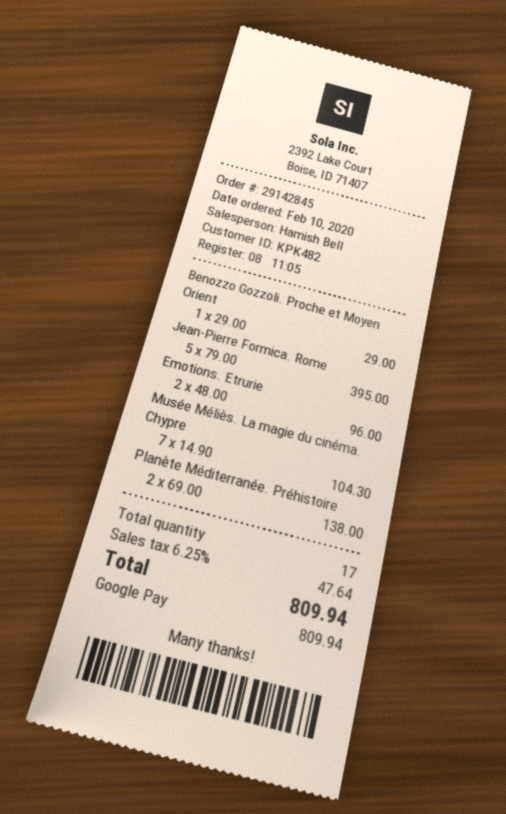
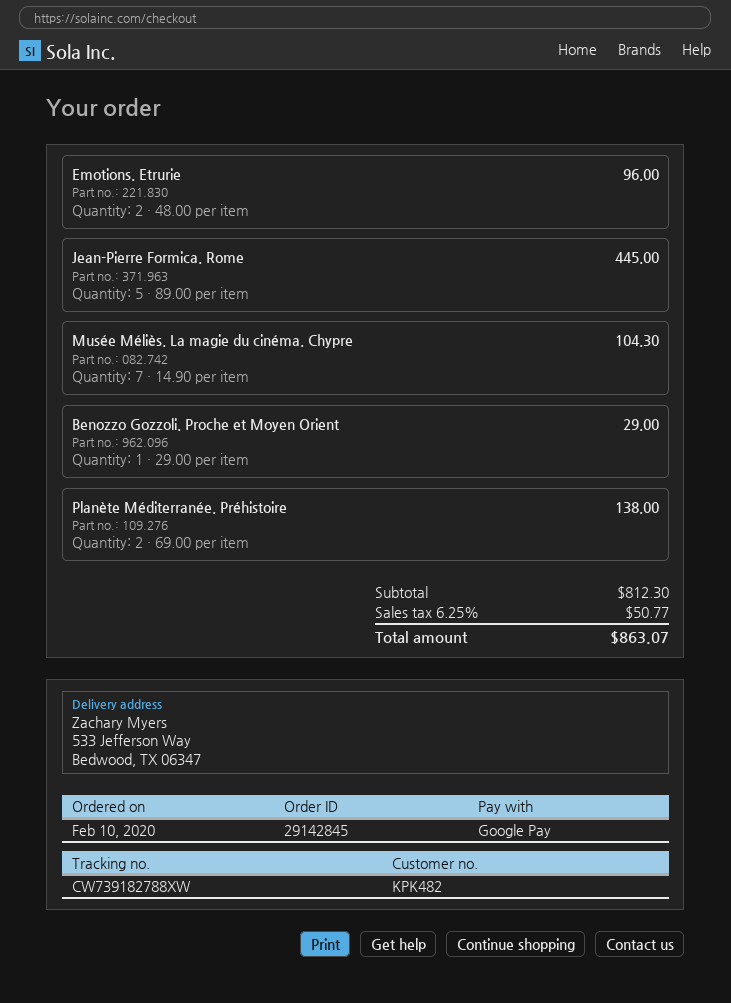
Jean-Pierre Formica. Rome: 5 x 79.00 = 395.00 -> 5 x 89.00 = 445.00
tax: 6.25% = 47.64 -> 6.25% = 50.77
total: 809.94 -> 863.07

